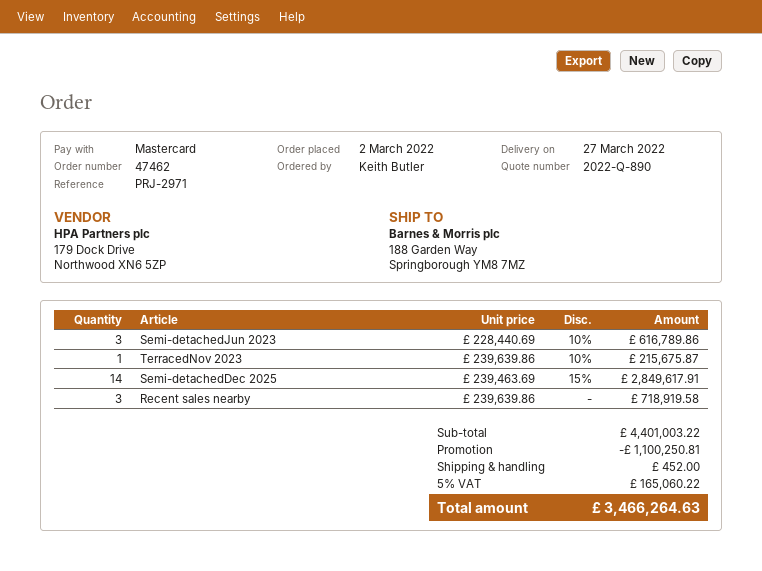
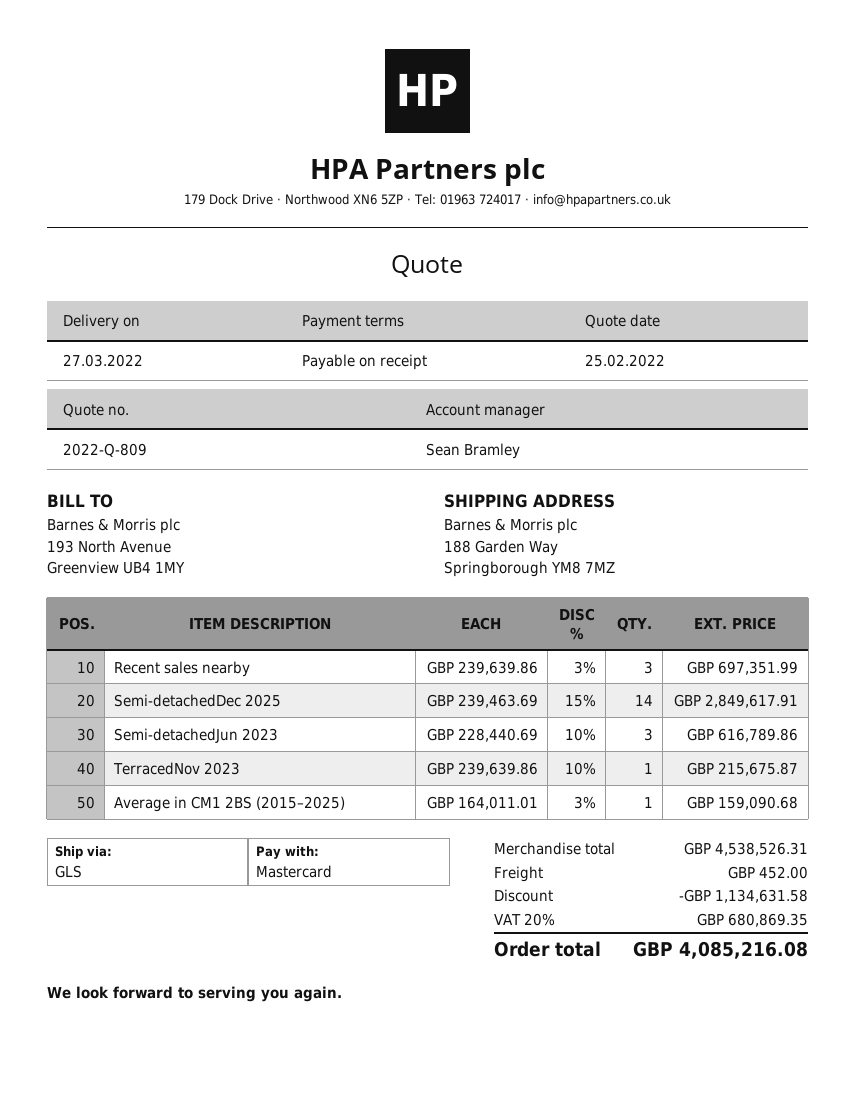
quote number: 2022-Q-890 -> 2022-Q-809
Recent sales nearby: 3 x 239639.86 = 718919.58 -> 3 x 239639.86 - 3% = 697351.99
Average in CM1 2BS (2015–2025): none -> 1 x 164011.01 - 3% = 159090.68
subtotal: 4401003.22 -> 4538526.31
discount: 1100250.81 -> 1134631.58
tax: 5% = 165060.22 -> 20% = 680869.35
total: 3466264.63 -> 4085216.08

